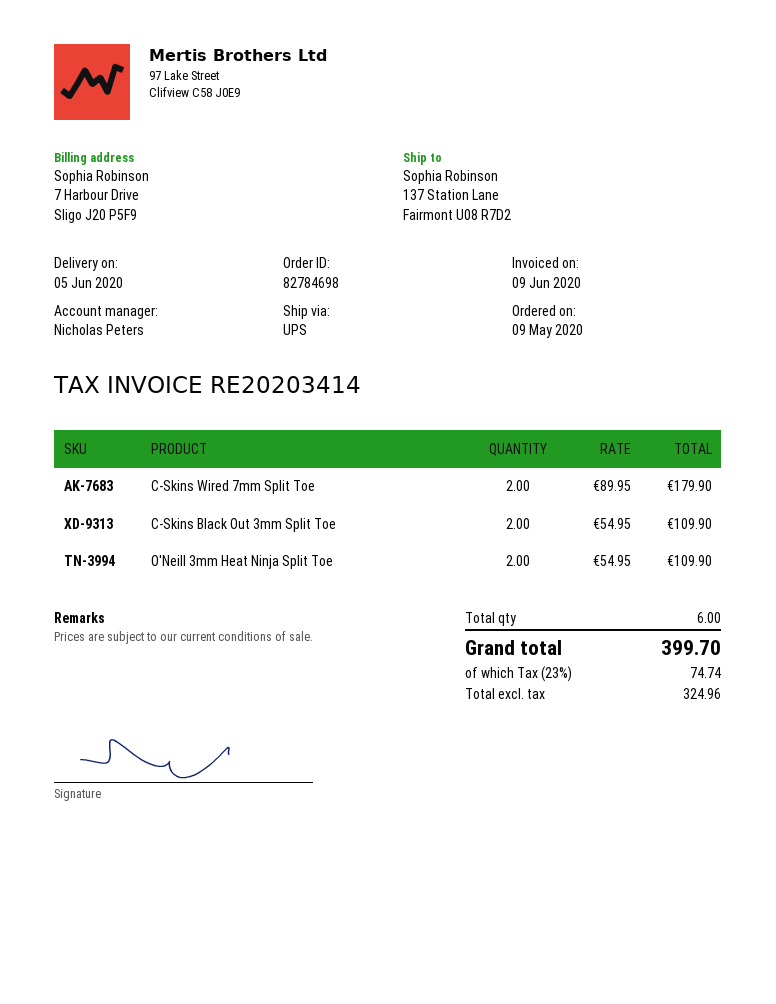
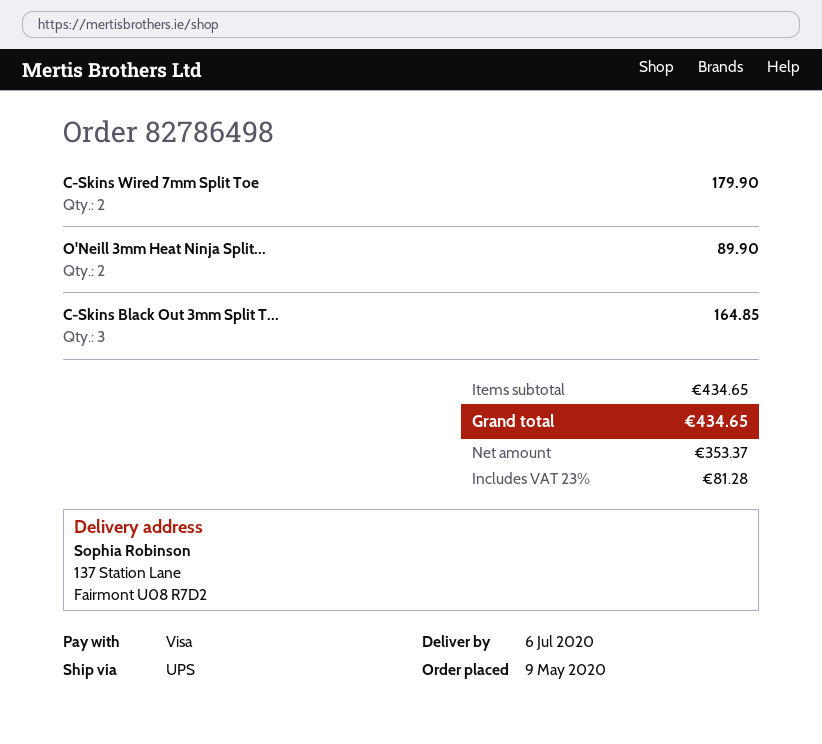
order number: 82784698 -> 82786498
delivery date: 2020-06-05 -> 2020-07-06
C-Skins Black Out 3mm Split Toe: 2 for 109.90 -> 3 for 164.85
O'Neill 3mm Heat Ninja Split Toe: 2 for 109.90 -> 2 for 89.90
net: 324.96 -> 353.37
tax: 23% = 74.74 -> 23% = 81.28
total: 399.70 -> 434.65

